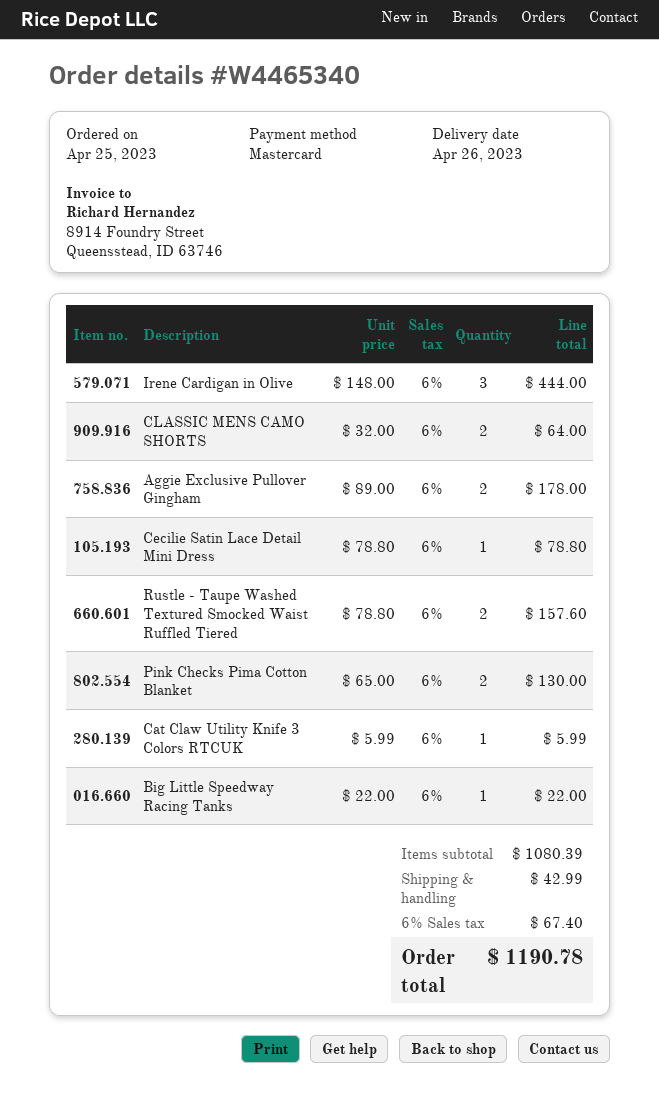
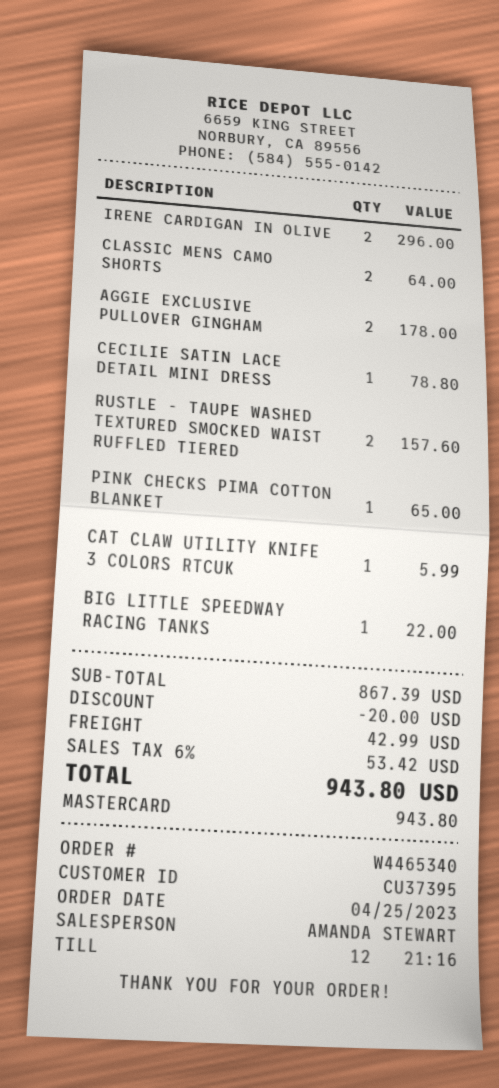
Irene Cardigan in Olive: 3 for 444.00 -> 2 for 296.00
Pink Checks Pima Cotton Blanket: 2 for 130.00 -> 1 for 65.00
subtotal: 1080.39 -> 867.39
discount: none -> 20.00
tax: 6% = 67.40 -> 6% = 53.42
total: 1190.78 -> 943.80

